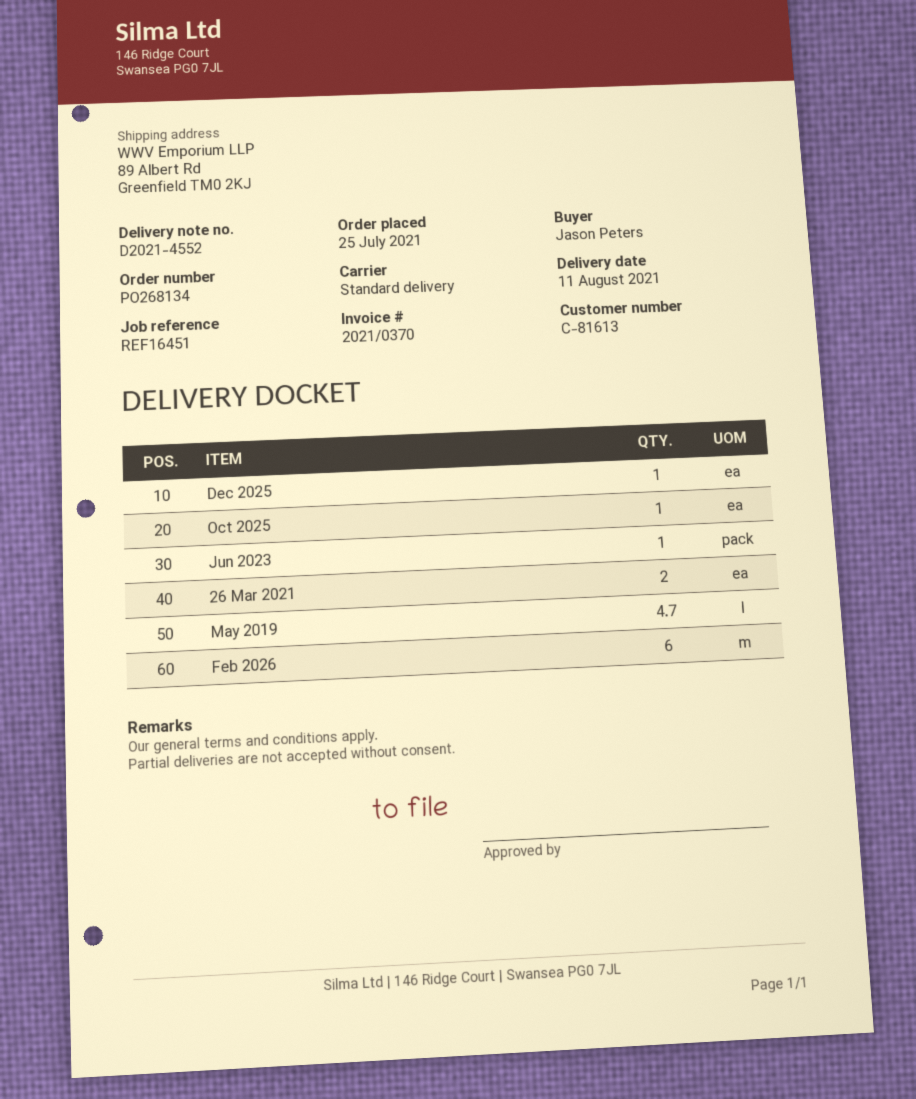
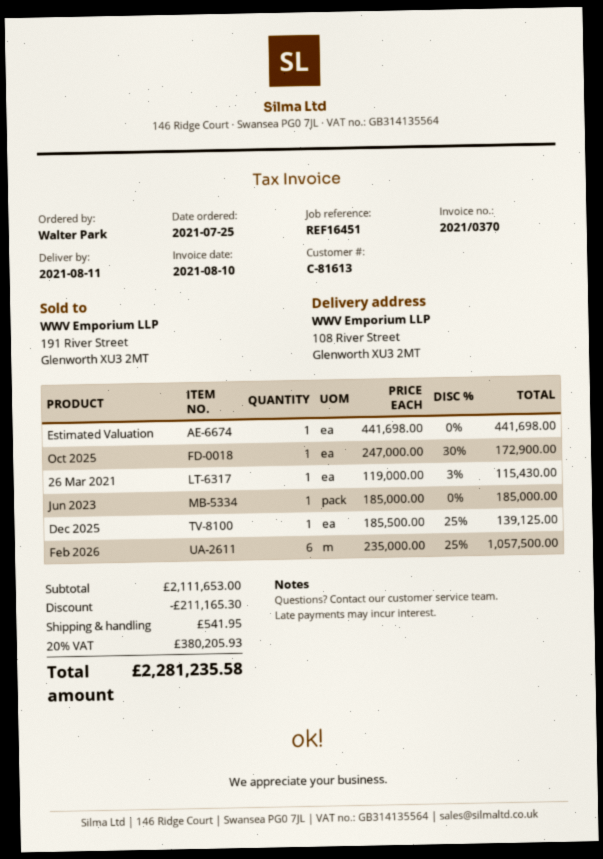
ordered by: Jason Peters -> Walter Park
ship to: 89 Albert Rd, Greenfield TM0 2KJ -> 108 River Street, Glenworth XU3 2MT
26 Mar 2021: 2 -> 1
May 2019: 4.7 -> none
Estimated Valuation: none -> 1

